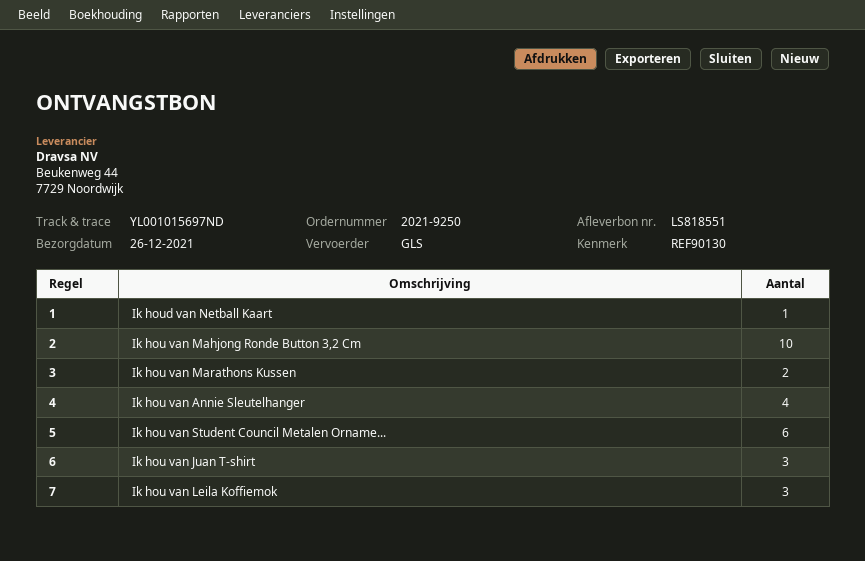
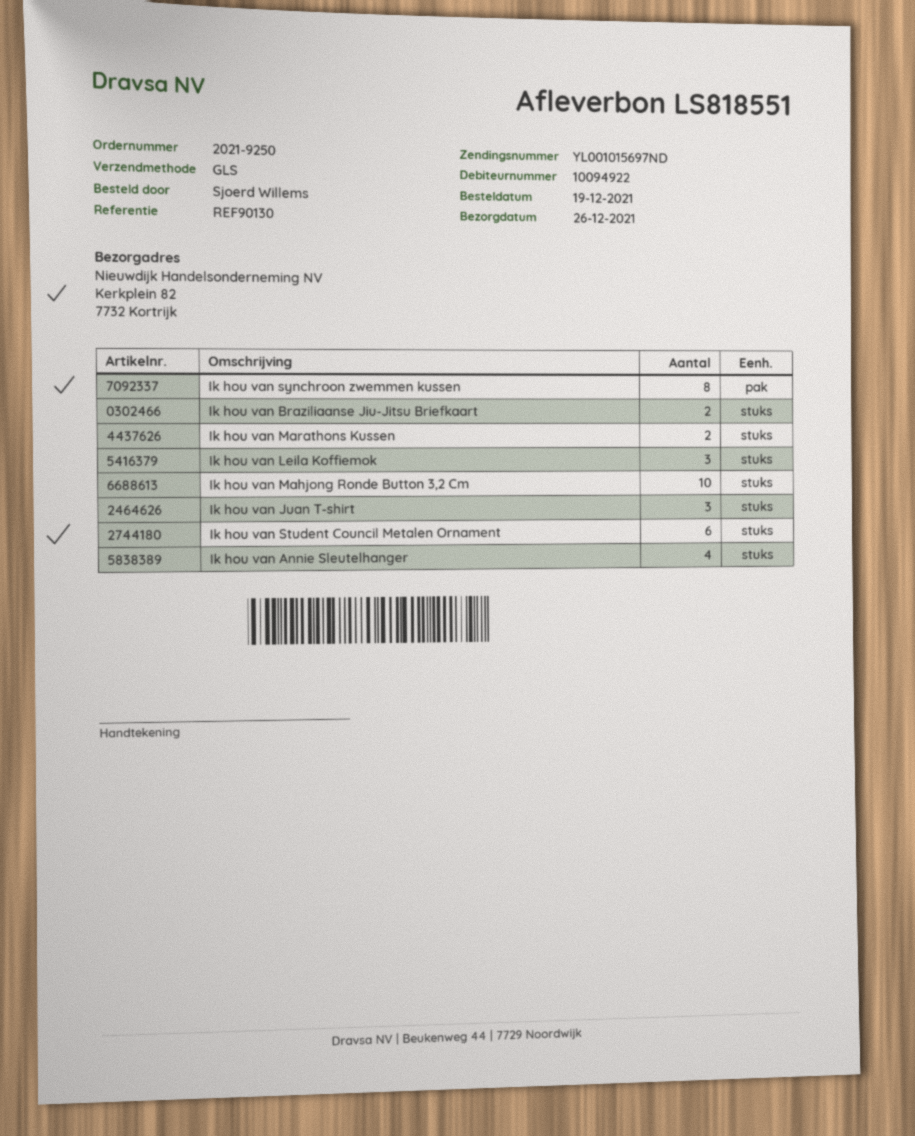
Ik houd van Netball Kaart: 1 -> none
Ik hou van synchroon zwemmen kussen: none -> 8
Ik hou van Braziliaanse Jiu-Jitsu Briefkaart: none -> 2

